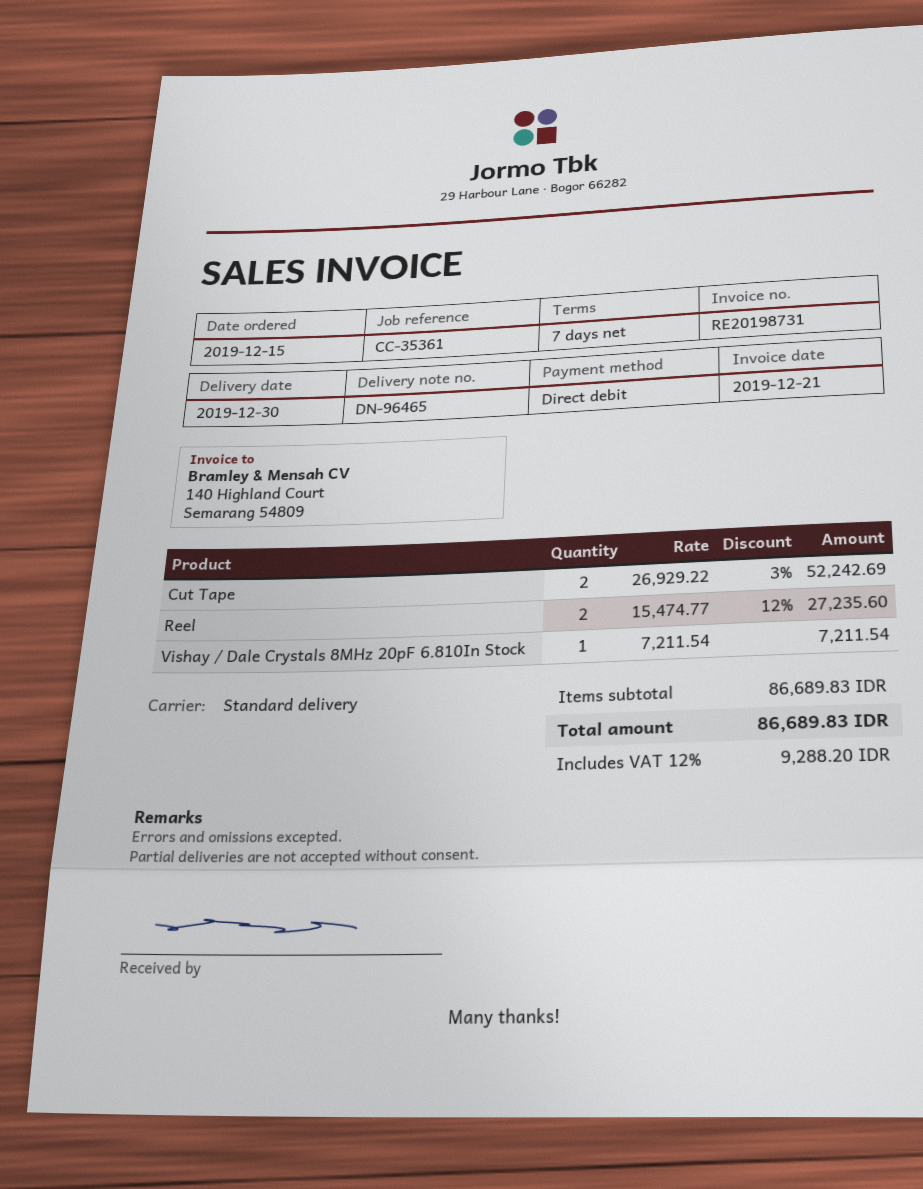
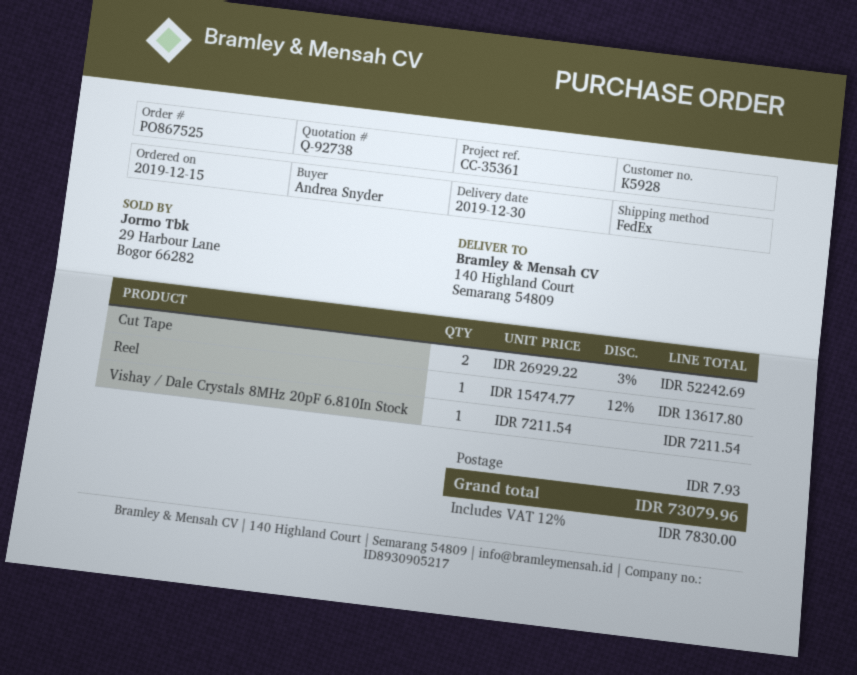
shipping method: standard -> FedEx
Reel: 2 x 15474.77 - 12% = 27235.60 -> 1 x 15474.77 - 12% = 13617.80
shipping: none -> 7.93
tax: 12% = 9288.20 -> 12% = 7830.00
total: 86689.83 -> 73079.96

